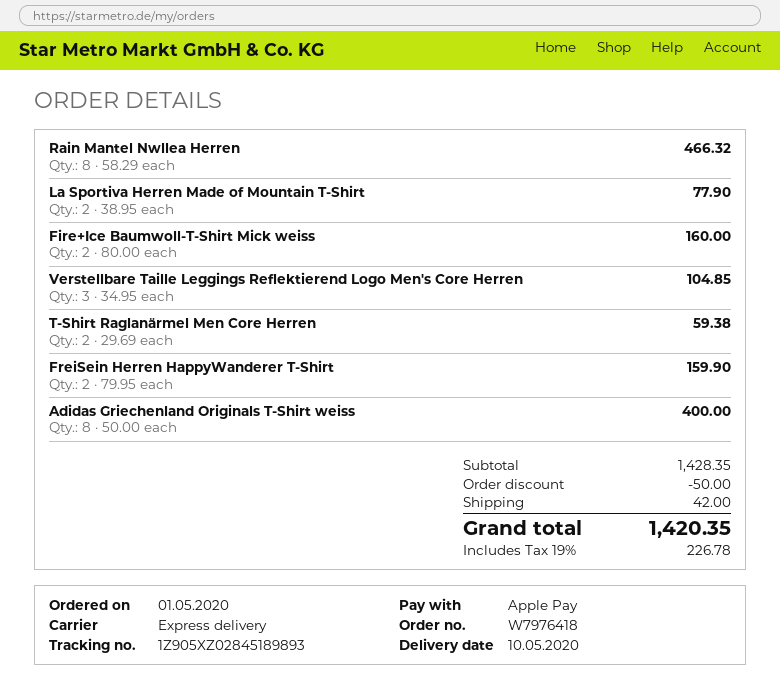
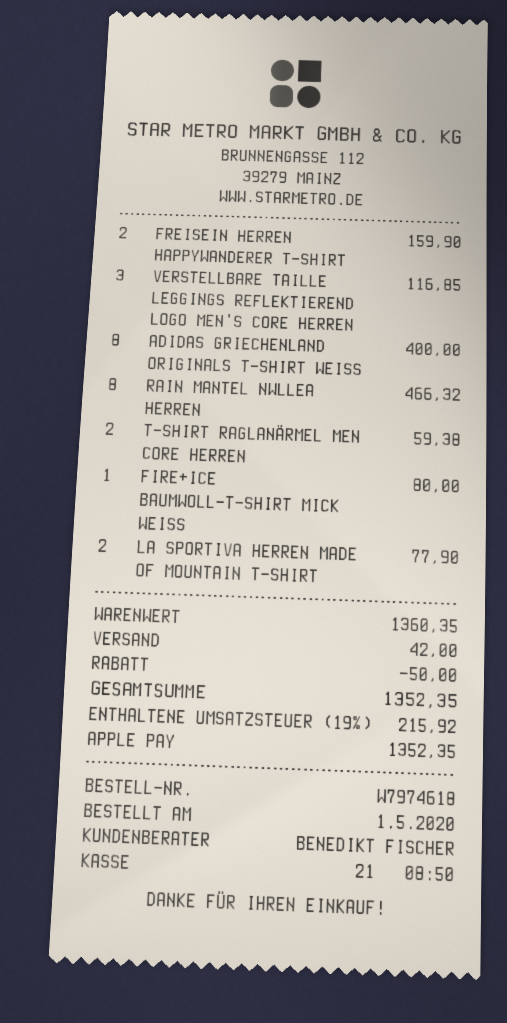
order number: W7976418 -> W7974618
Fire+Ice Baumwoll-T-Shirt Mick weiss: 2 for 160.00 -> 1 for 80.00
Verstellbare Taille Leggings Reflektierend Logo Men's Core Herren: 3 for 104.85 -> 3 for 116.85
subtotal: 1428.35 -> 1360.35
tax: 19% = 226.78 -> 19% = 215.92
total: 1420.35 -> 1352.35

